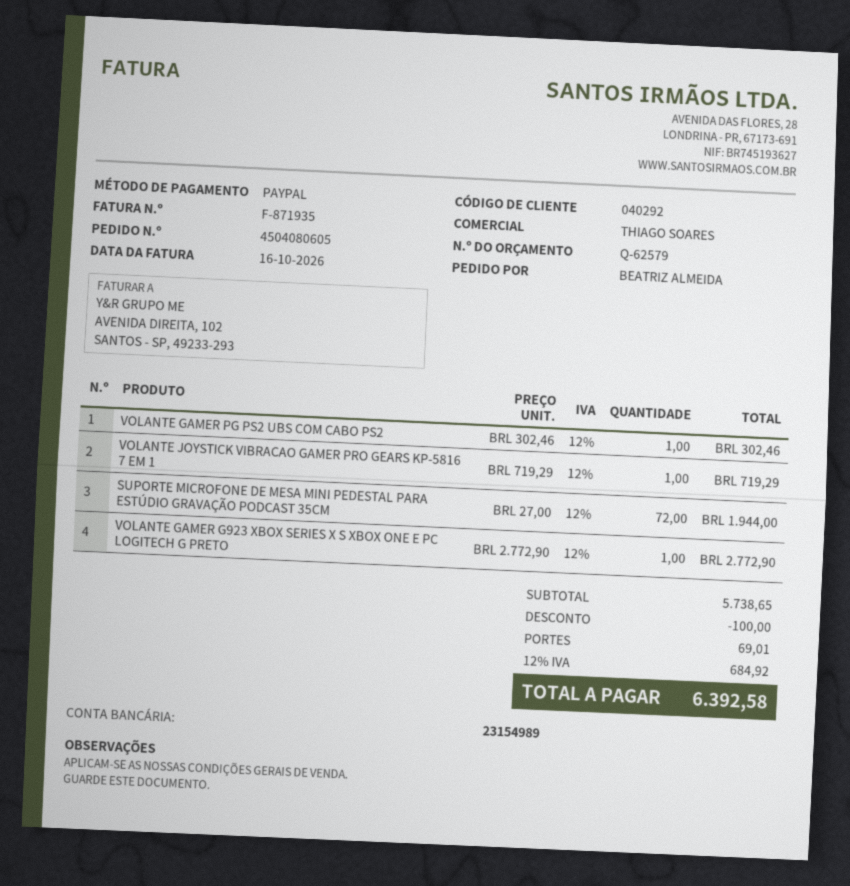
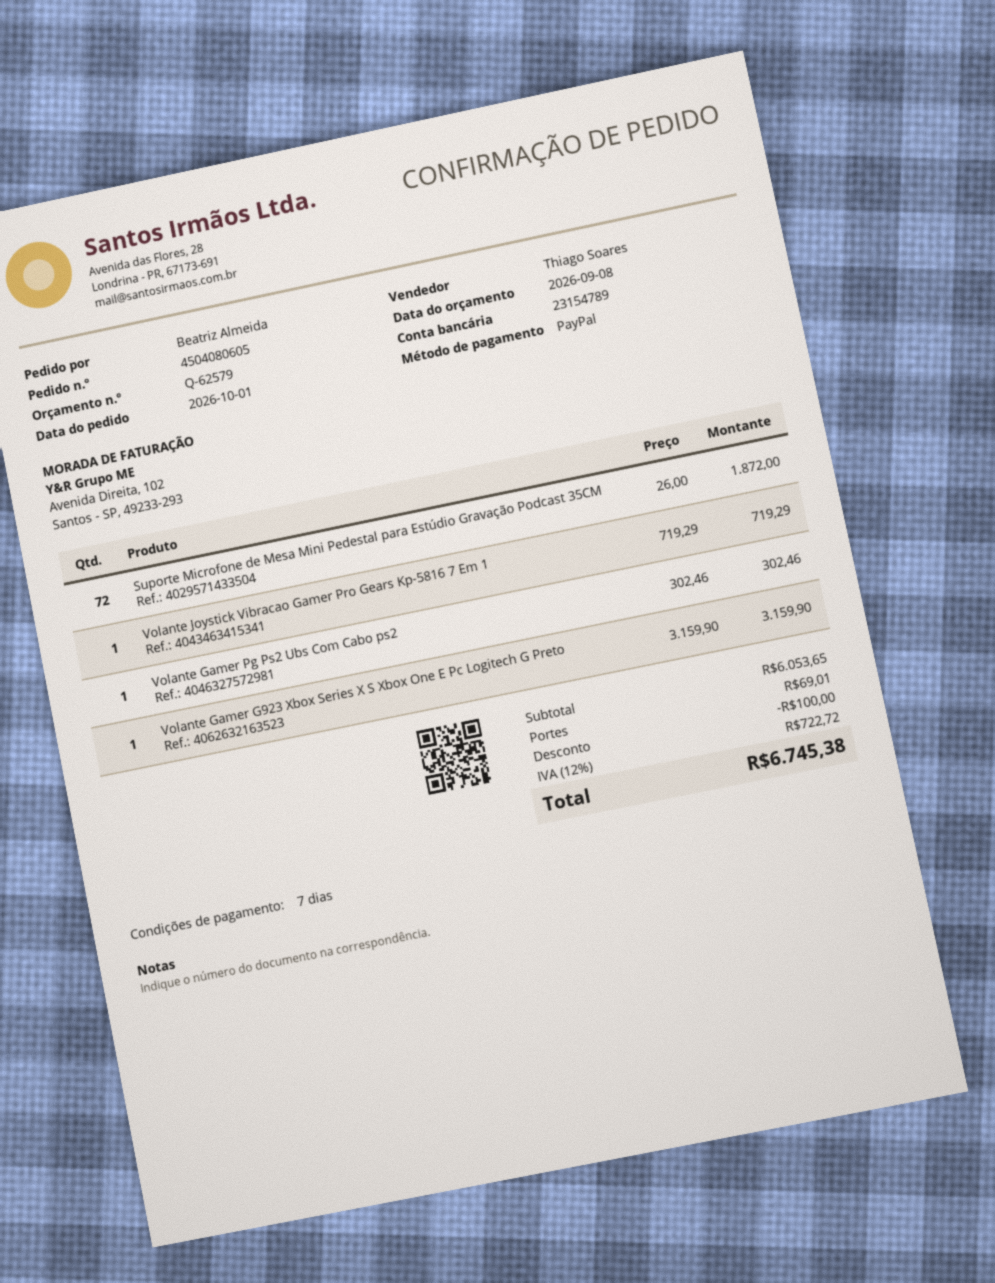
bank account: 23154989 -> 23154789
SUPORTE MICROFONE DE MESA MINI PEDESTAL PARA ESTÚDIO GRAVAÇÃO PODCAST 35CM: 72 x 27.00 = 1944.00 -> 72 x 26.00 = 1872.00
VOLANTE GAMER G923 XBOX SERIES X S XBOX ONE E PC LOGITECH G PRETO: 1 x 2772.90 = 2772.90 -> 1 x 3159.90 = 3159.90
subtotal: 5738.65 -> 6053.65
tax: 12% = 684.92 -> 12% = 722.72
total: 6392.58 -> 6745.38

